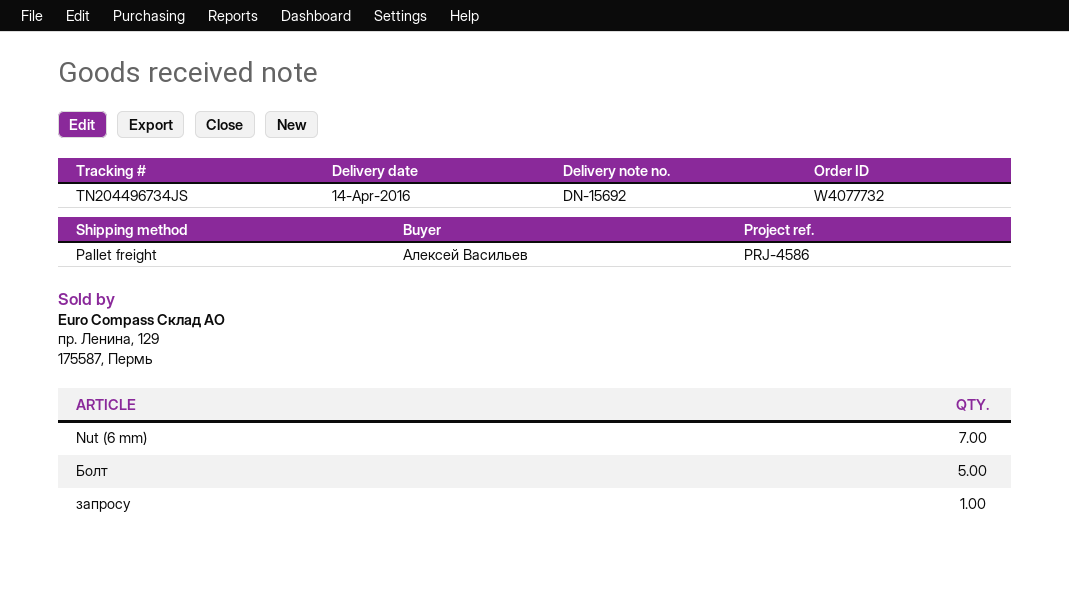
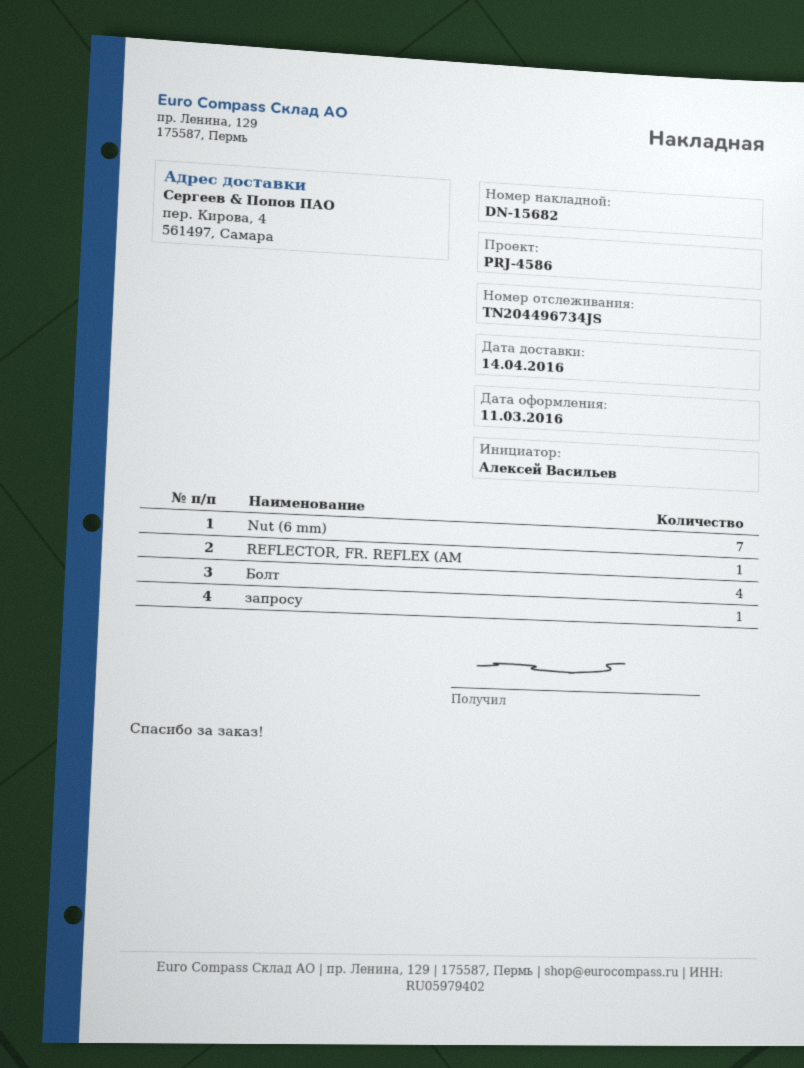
delivery note number: DN-15692 -> DN-15682
Болт: 5 -> 4
REFLECTOR, FR. REFLEX (AM: none -> 1

